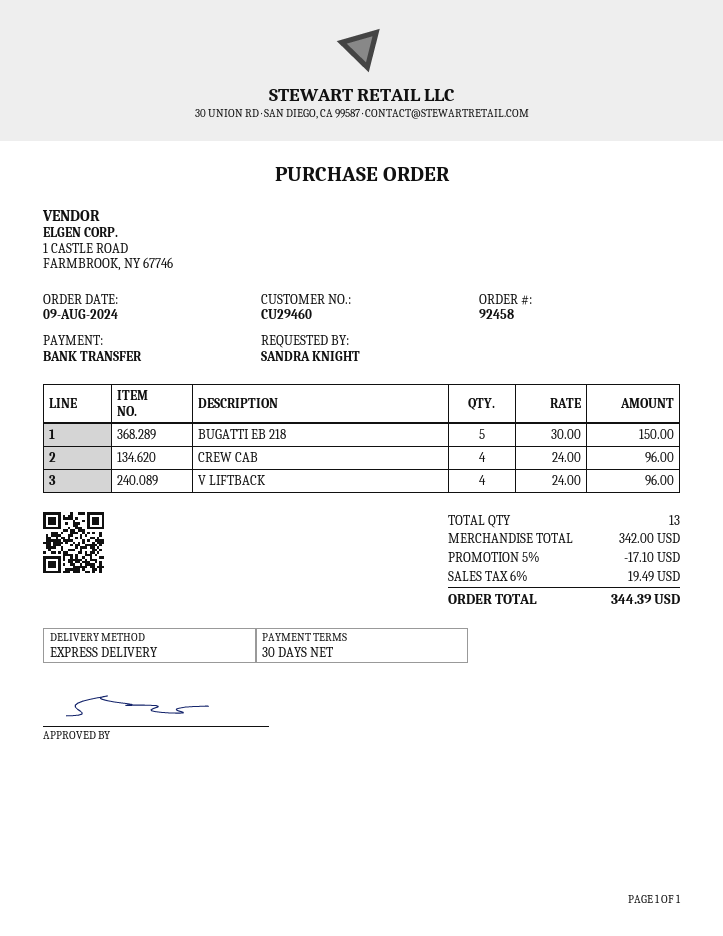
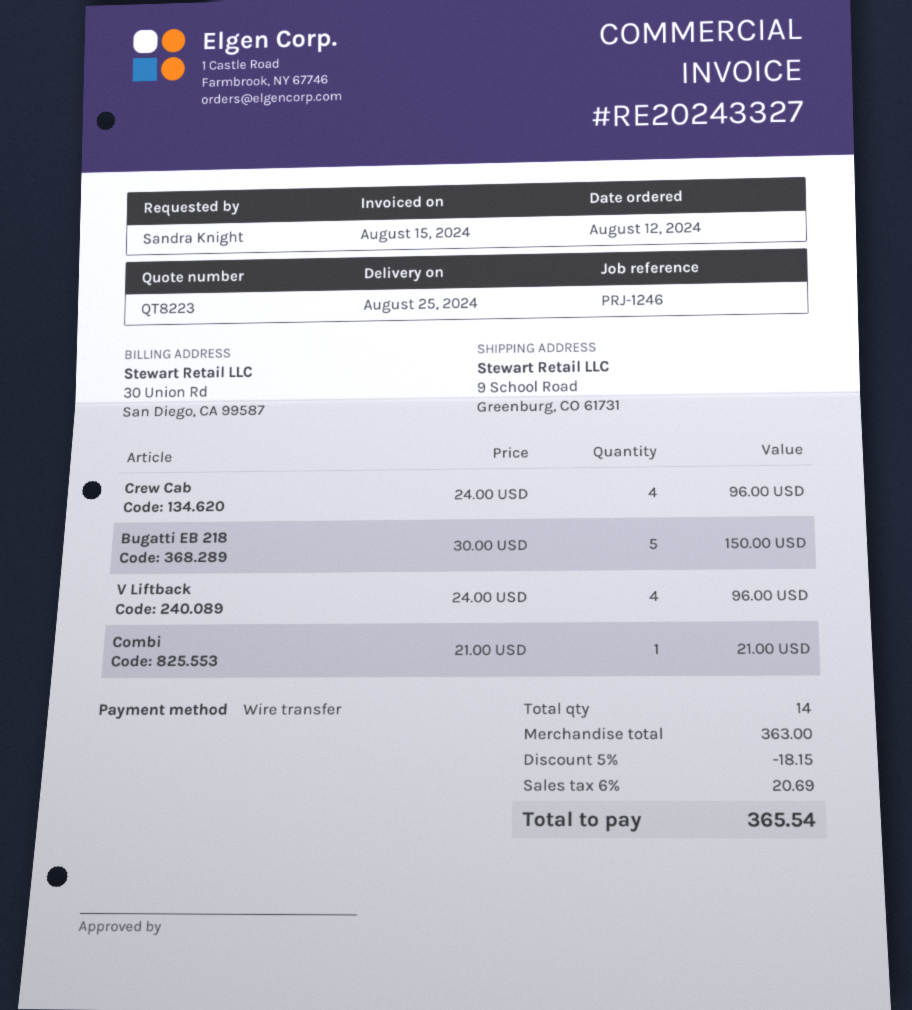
order date: 2024-08-09 -> 2024-08-12
Combi: none -> 1 x 21.00 = 21.00
total quantity: 13 -> 14
subtotal: 342.00 -> 363.00
discount: 5% = 17.10 -> 5% = 18.15
tax: 6% = 19.49 -> 6% = 20.69
total: 344.39 -> 365.54

